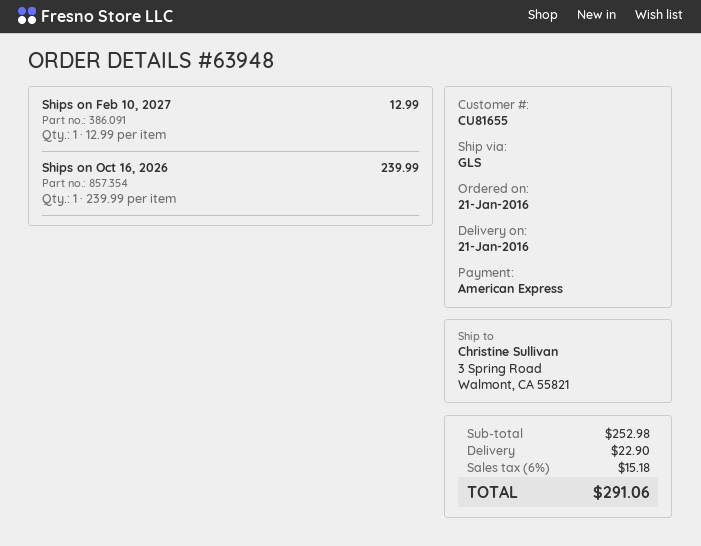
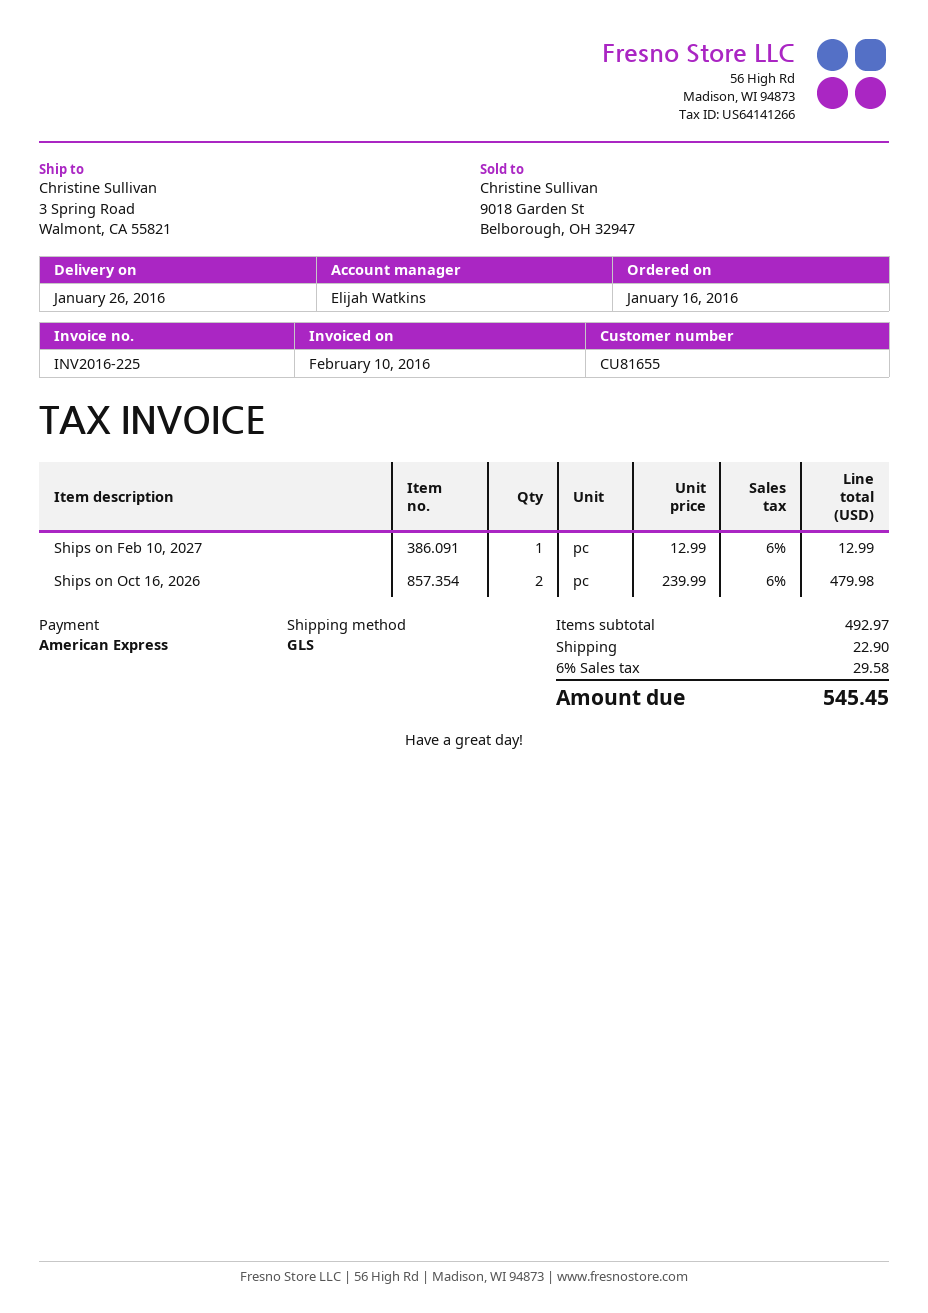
order date: 2016-01-21 -> 2016-01-16
delivery date: 2016-01-21 -> 2016-01-26
Ships on Oct 16, 2026: 1 x 239.99 = 239.99 -> 2 x 239.99 = 479.98
subtotal: 252.98 -> 492.97
tax: 6% = 15.18 -> 6% = 29.58
total: 291.06 -> 545.45

